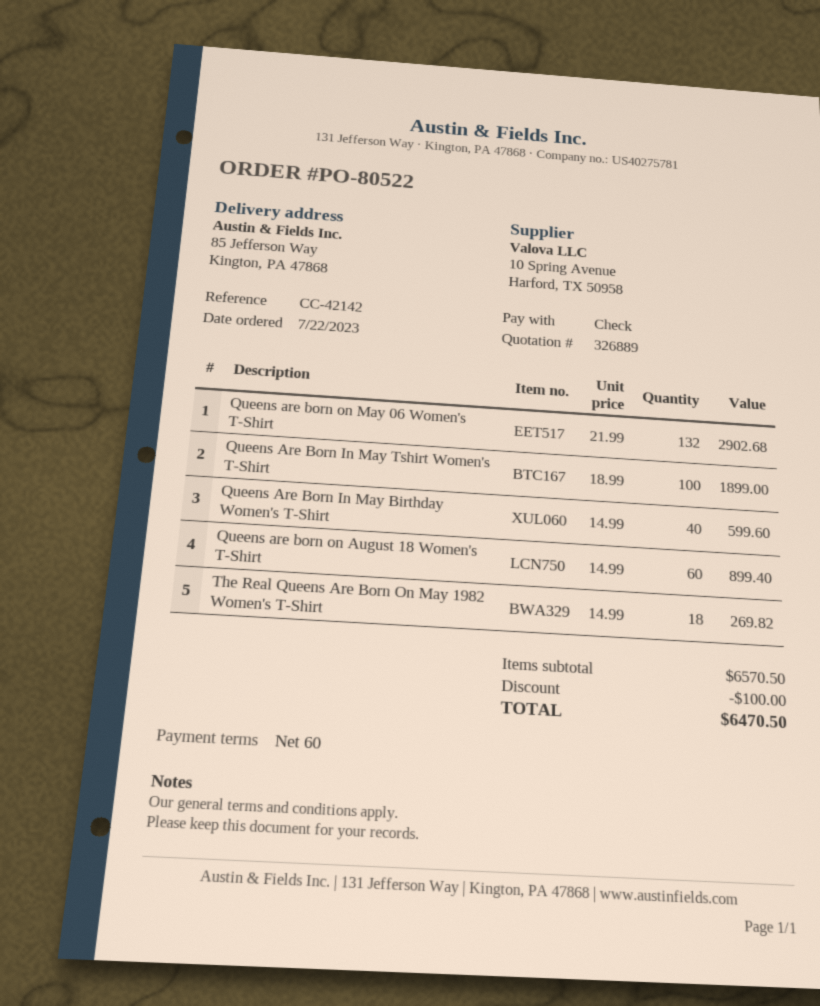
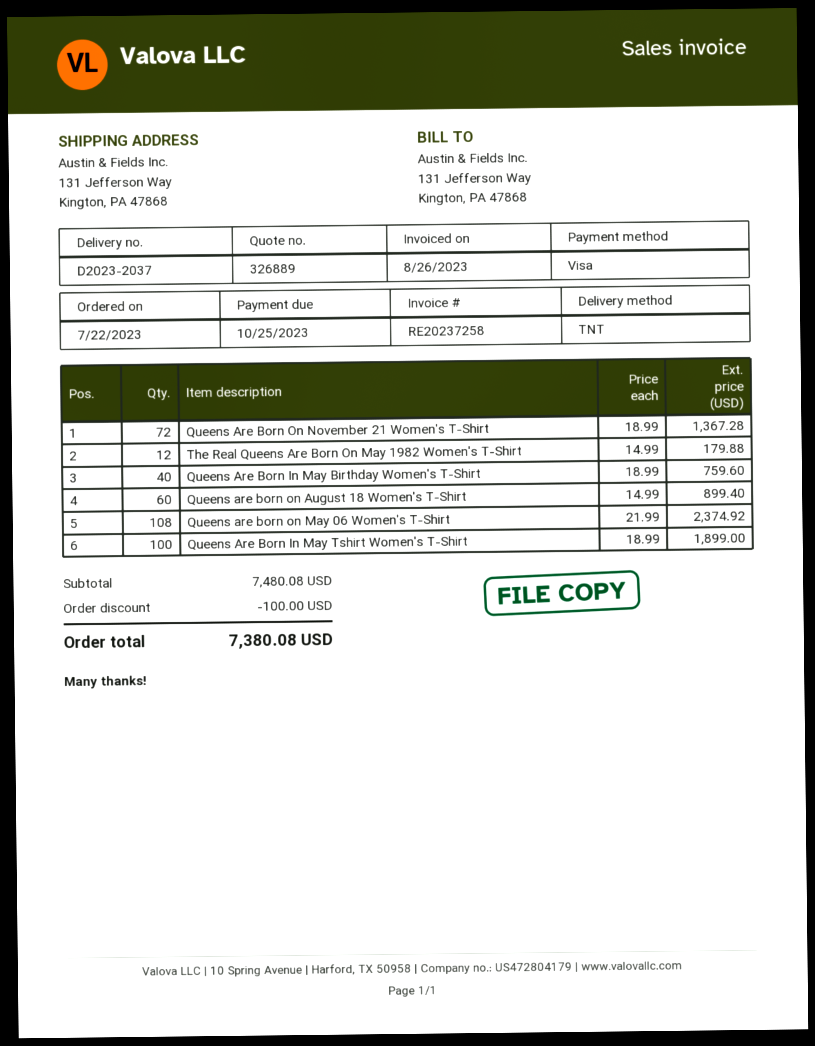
payment method: cheque -> Visa
ship to: 85 Jefferson Way, Kington, PA 47868 -> 131 Jefferson Way, Kington, PA 47868
Queens are born on May 06 Women's T-Shirt: 132 x 21.99 = 2902.68 -> 108 x 21.99 = 2374.92
Queens Are Born In May Birthday Women's T-Shirt: 40 x 14.99 = 599.60 -> 40 x 18.99 = 759.60
The Real Queens Are Born On May 1982 Women's T-Shirt: 18 x 14.99 = 269.82 -> 12 x 14.99 = 179.88
Queens Are Born On November 21 Women's T-Shirt: none -> 72 x 18.99 = 1367.28
subtotal: 6570.50 -> 7480.08
total: 6470.50 -> 7380.08

